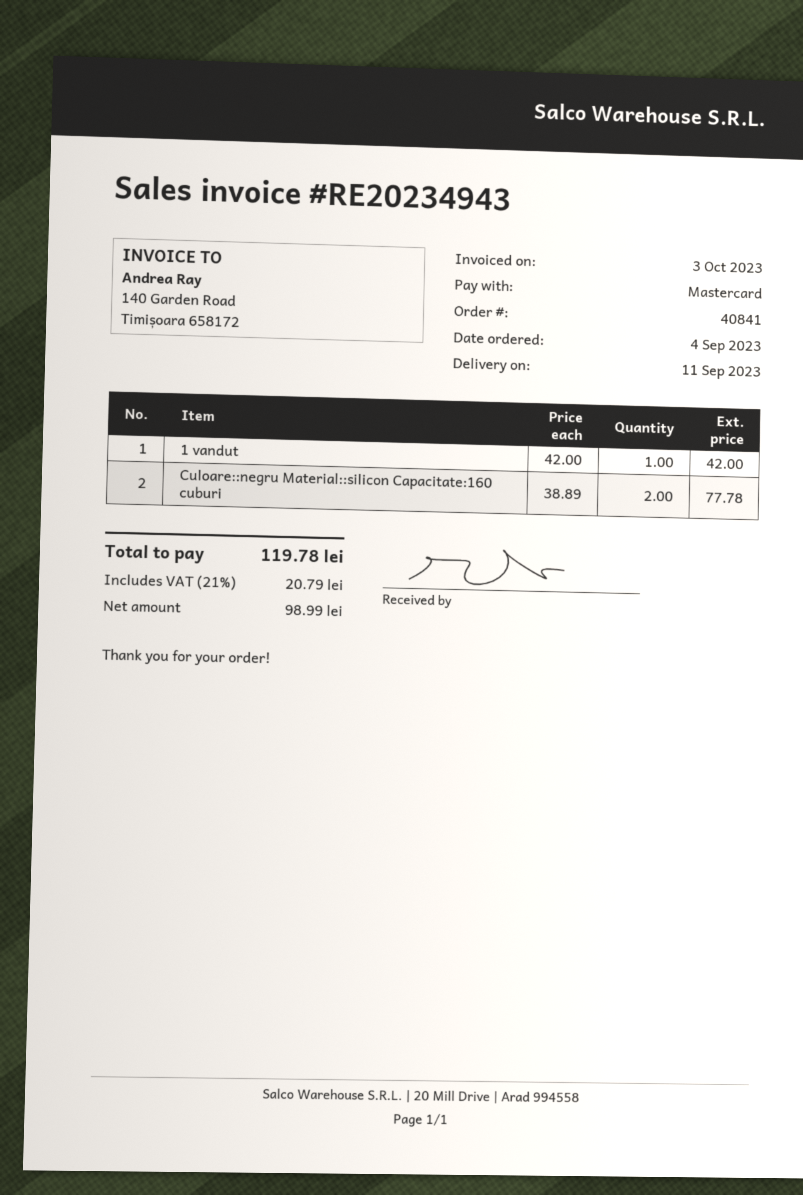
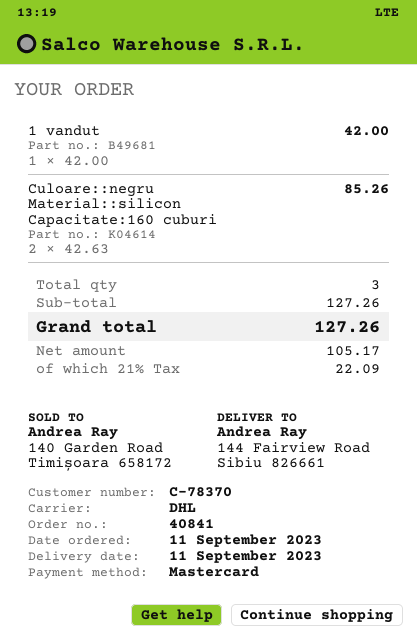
order date: 2023-09-04 -> 2023-09-11
Culoare::negru Material::silicon Capacitate:160 cuburi: 2 x 38.89 = 77.78 -> 2 x 42.63 = 85.26
net: 98.99 -> 105.17
tax: 21% = 20.79 -> 21% = 22.09
total: 119.78 -> 127.26

